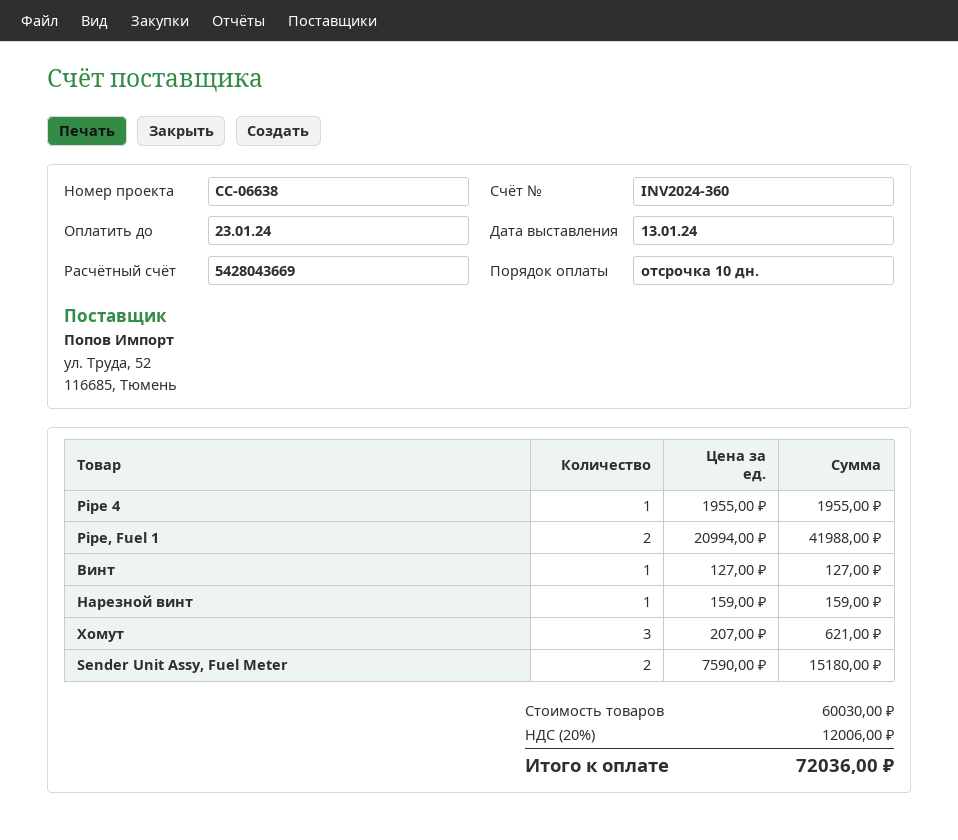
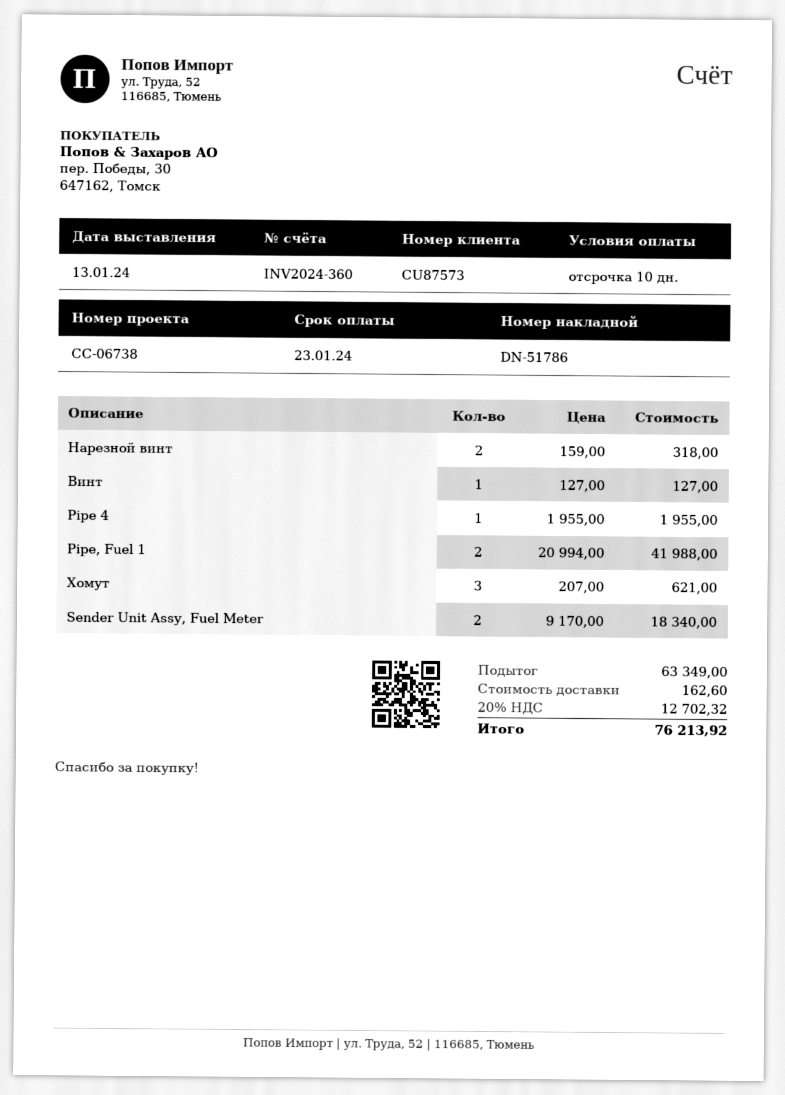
reference: CC-06638 -> CC-06738
Нарезной винт: 1 x 159.00 = 159.00 -> 2 x 159.00 = 318.00
Sender Unit Assy, Fuel Meter: 2 x 7590.00 = 15180.00 -> 2 x 9170.00 = 18340.00
subtotal: 60030.00 -> 63349.00
shipping: none -> 162.60
tax: 20% = 12006.00 -> 20% = 12702.32
total: 72036.00 -> 76213.92

